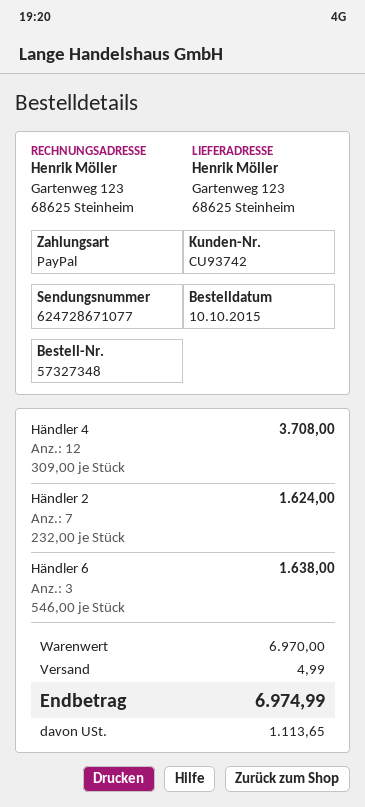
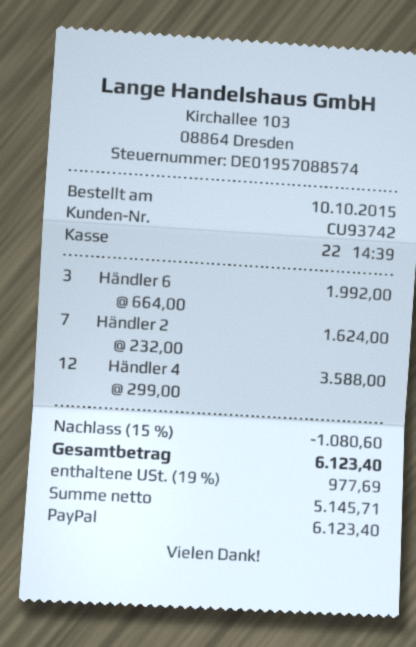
Händler 4: 12 x 309.00 = 3708.00 -> 12 x 299.00 = 3588.00
Händler 6: 3 x 546.00 = 1638.00 -> 3 x 664.00 = 1992.00
discount: none -> 15% = 1080.60
shipping: 4.99 -> none
tax: 1113.65 -> 977.69
total: 6974.99 -> 6123.40

